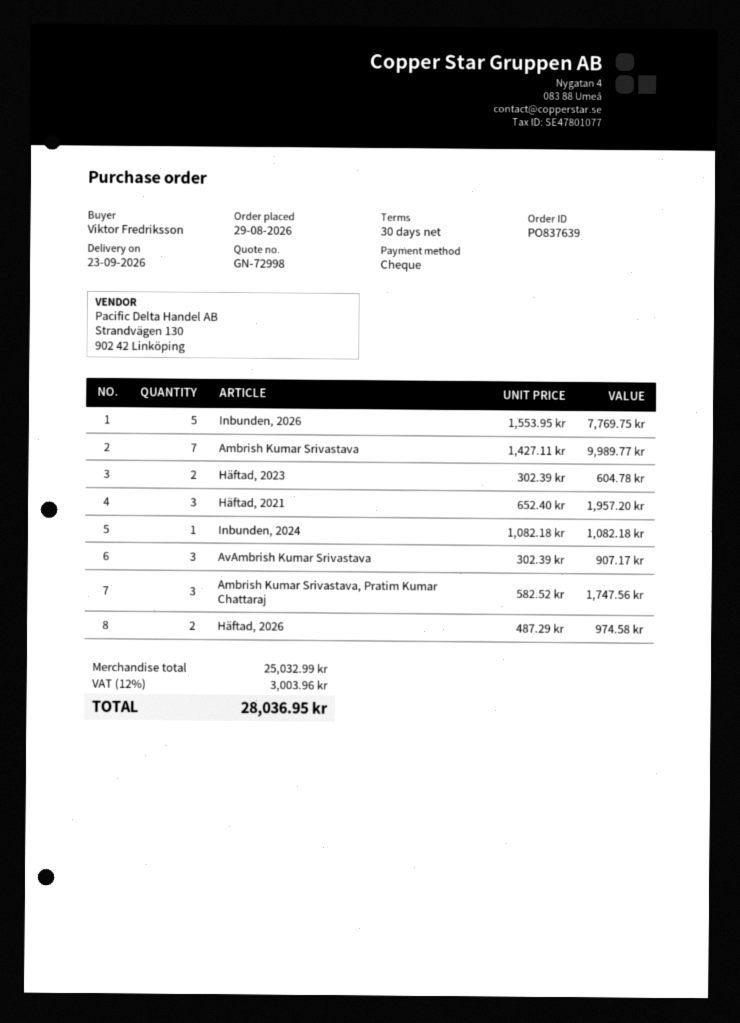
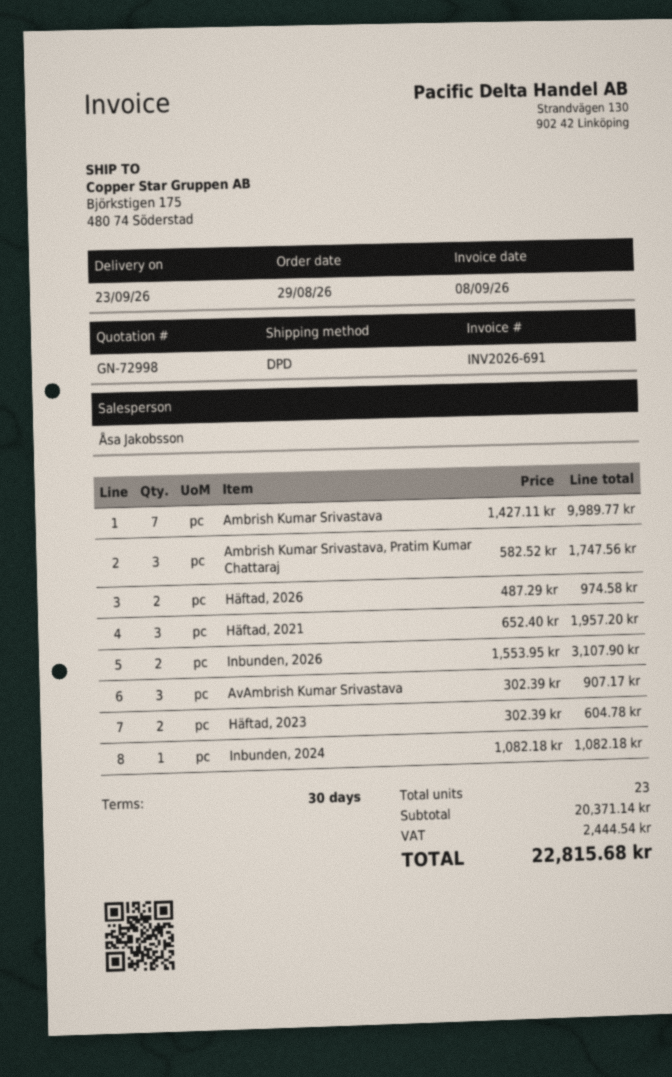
Inbunden, 2026: 5 x 1553.95 = 7769.75 -> 2 x 1553.95 = 3107.90
subtotal: 25032.99 -> 20371.14
tax: 3003.96 -> 2444.54
total: 28036.95 -> 22815.68

